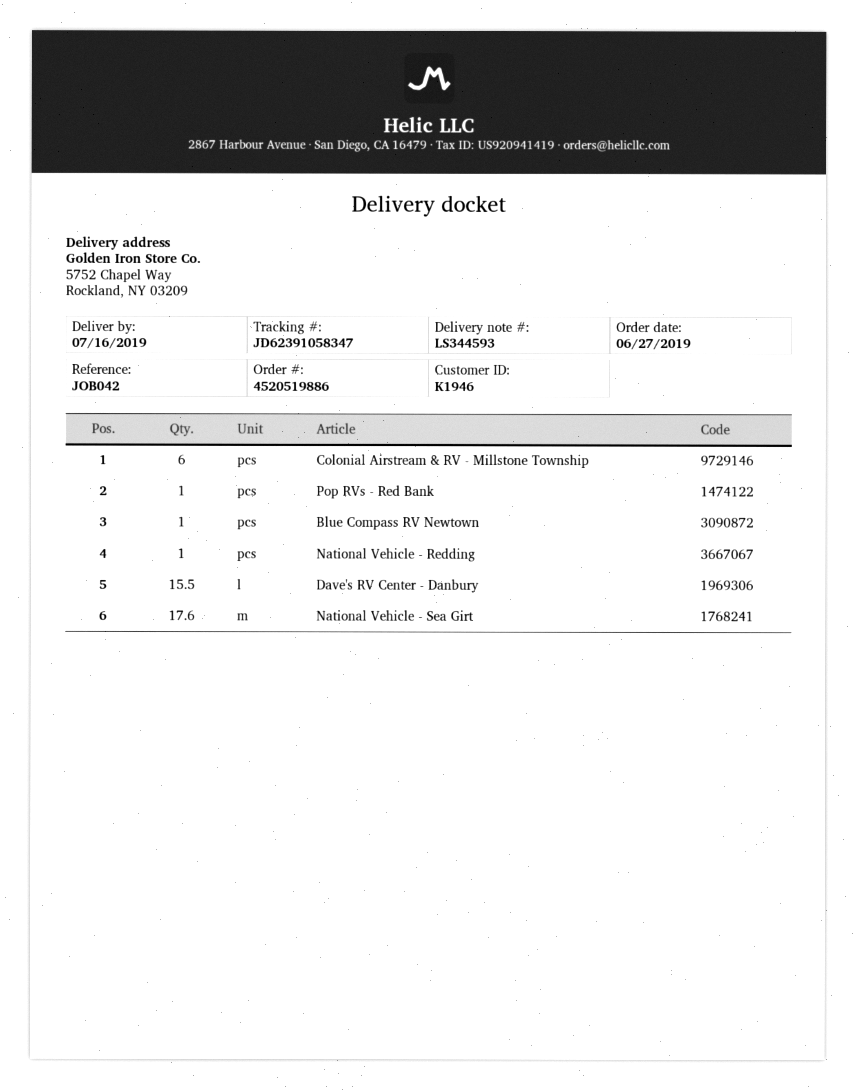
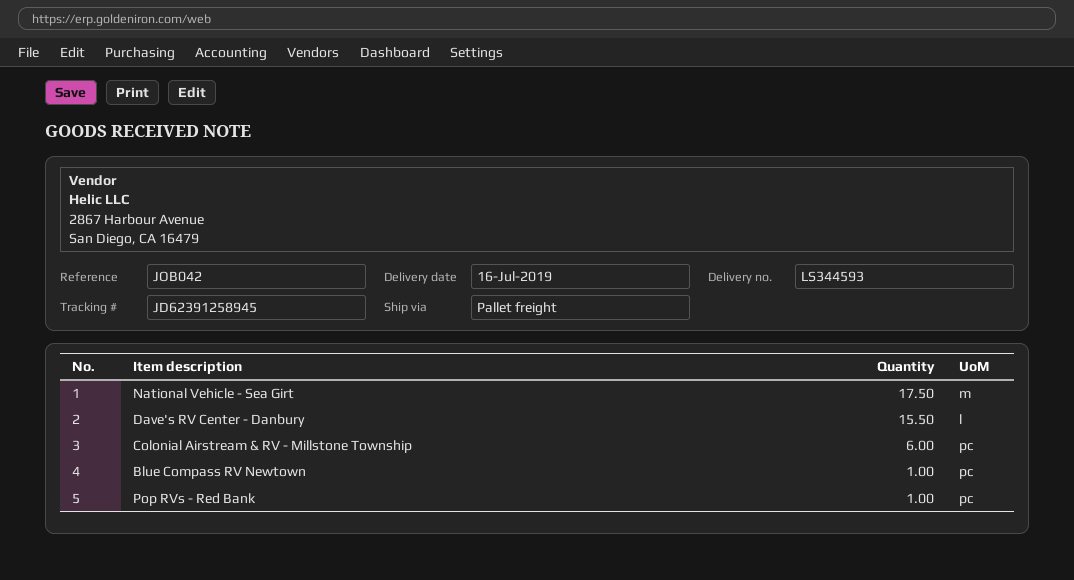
tracking number: JD62391058347 -> JD62391258945
National Vehicle - Redding: 1 -> none
National Vehicle - Sea Girt: 17.6 -> 17.5

